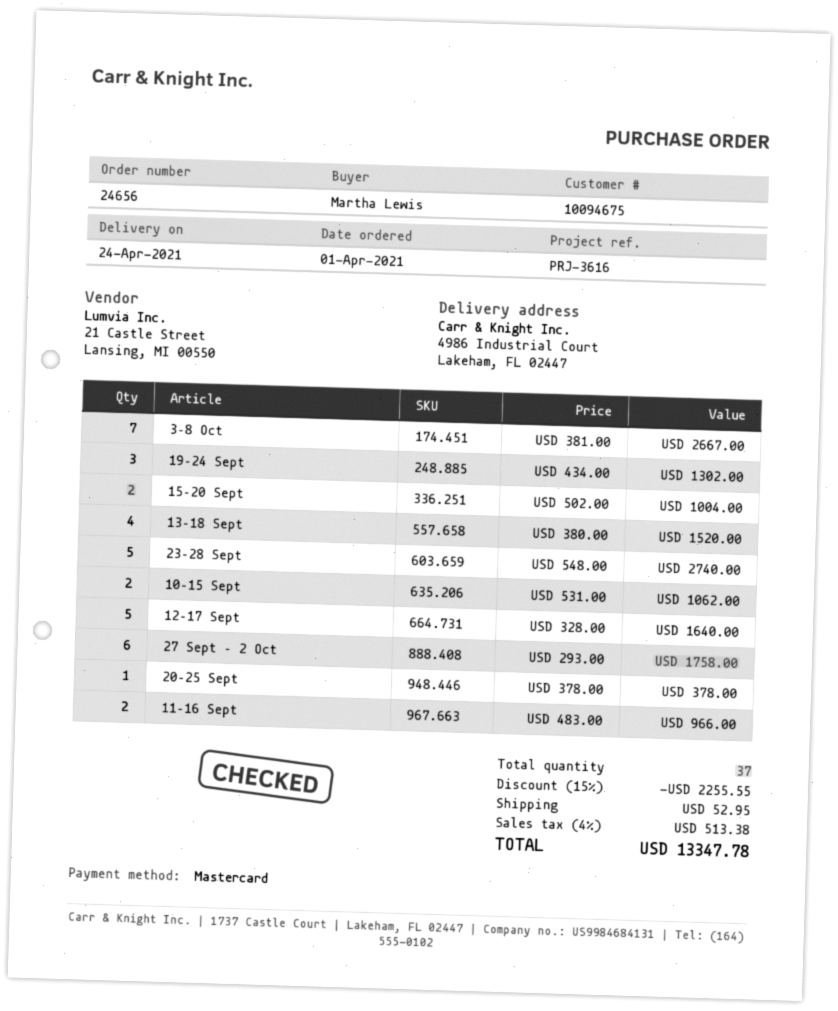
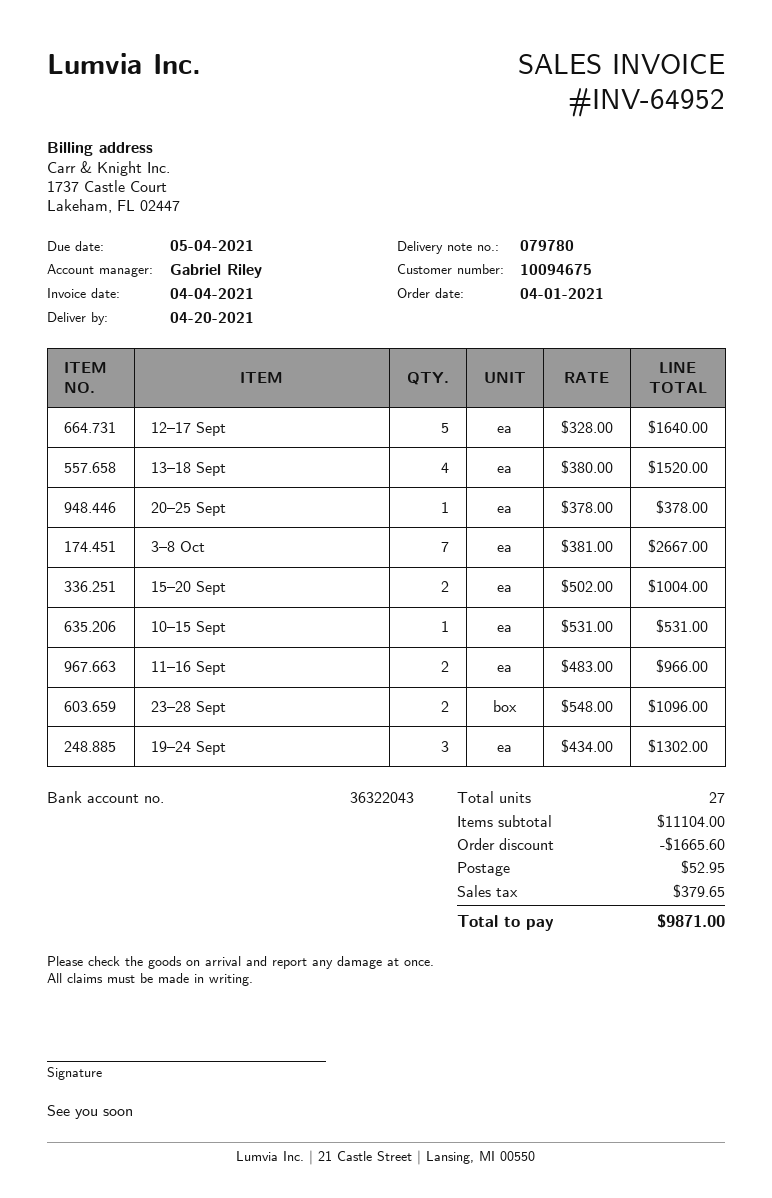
delivery date: 2021-04-24 -> 2021-04-20
23–28 Sept: 5 x 548.00 = 2740.00 -> 2 x 548.00 = 1096.00
10–15 Sept: 2 x 531.00 = 1062.00 -> 1 x 531.00 = 531.00
27 Sept – 2 Oct: 6 x 293.00 = 1758.00 -> none
total quantity: 37 -> 27
discount: 2255.55 -> 1665.60
tax: 513.38 -> 379.65
total: 13347.78 -> 9871.00

